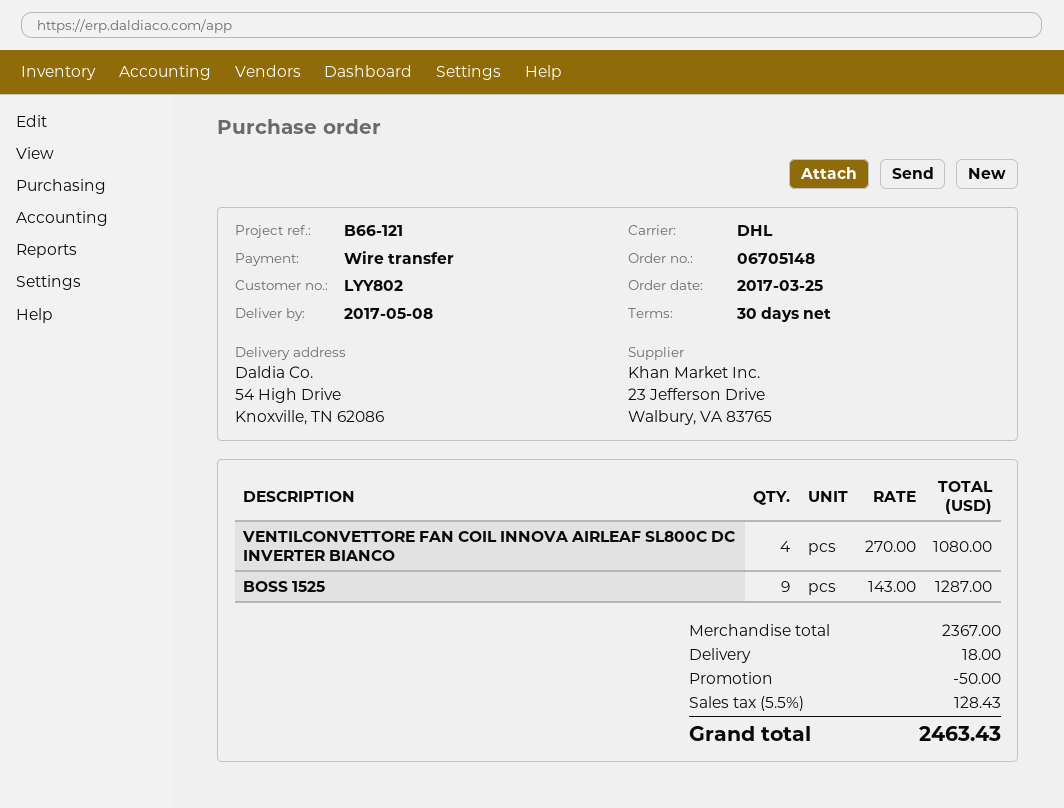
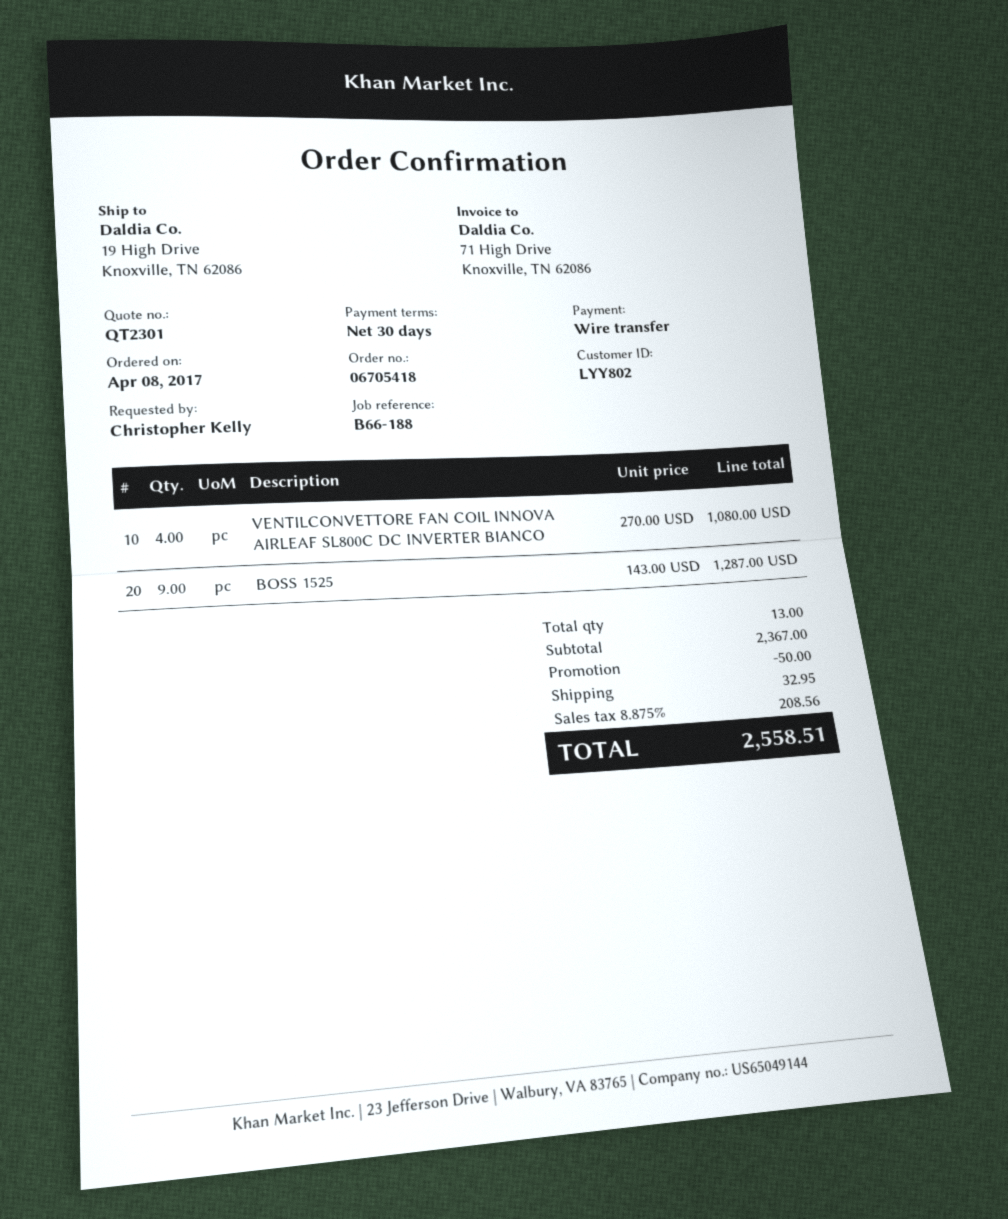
order number: 06705148 -> 06705418
order date: 2017-03-25 -> 2017-04-08
reference: B66-121 -> B66-188
ship to: 54 High Drive, Knoxville, TN 62086 -> 19 High Drive, Knoxville, TN 62086
shipping: 18.00 -> 32.95
tax: 5.5% = 128.43 -> 8.875% = 208.56
total: 2463.43 -> 2558.51

